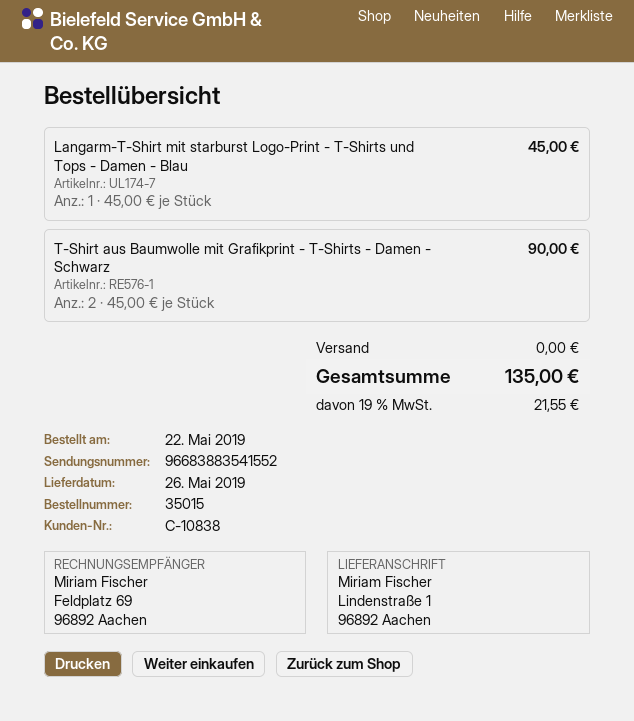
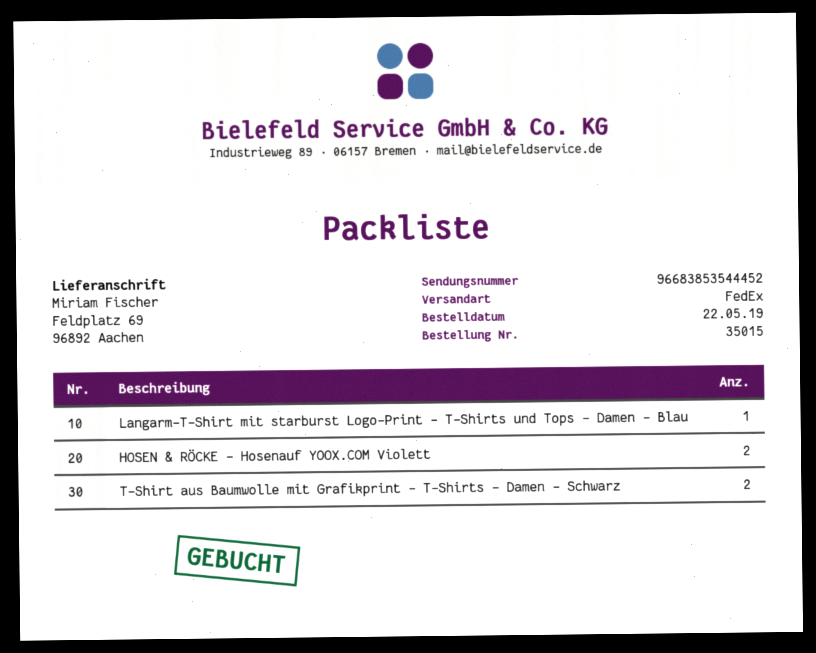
tracking number: 96683883541552 -> 96683853544452
ship to: Lindenstraße 1, 96892 Aachen -> Feldplatz 69, 96892 Aachen
HOSEN & RÖCKE - Hosenauf YOOX.COM Violett: none -> 2

